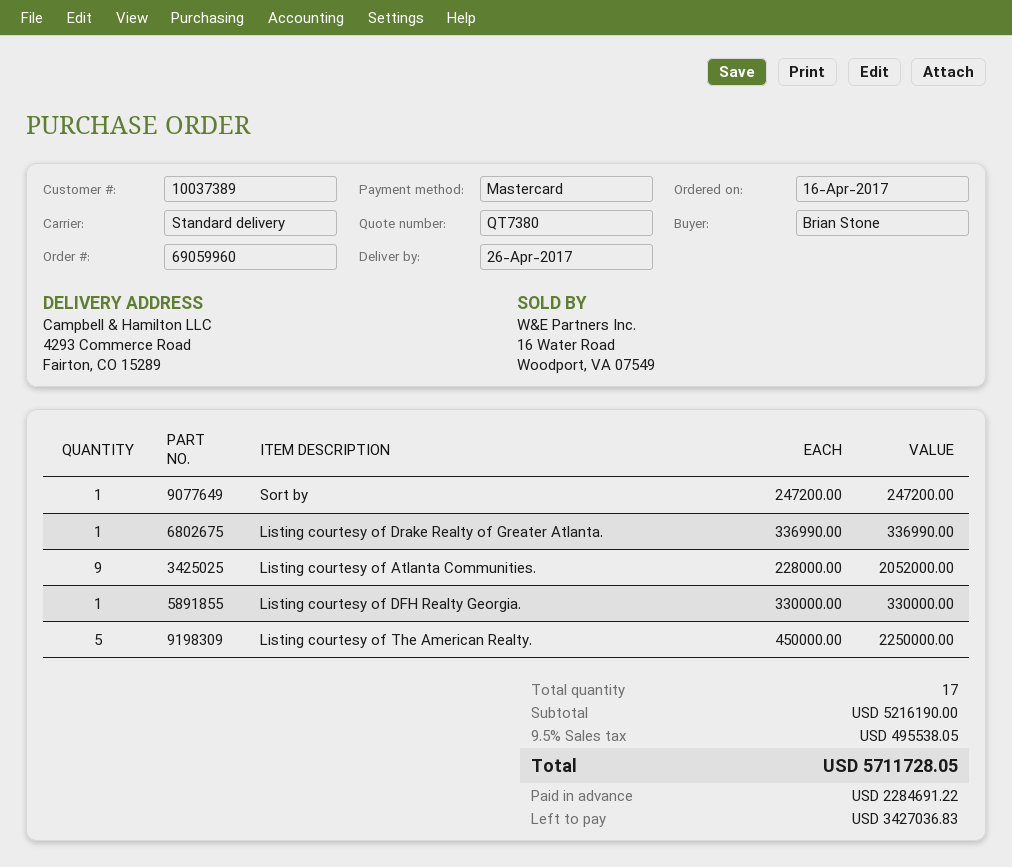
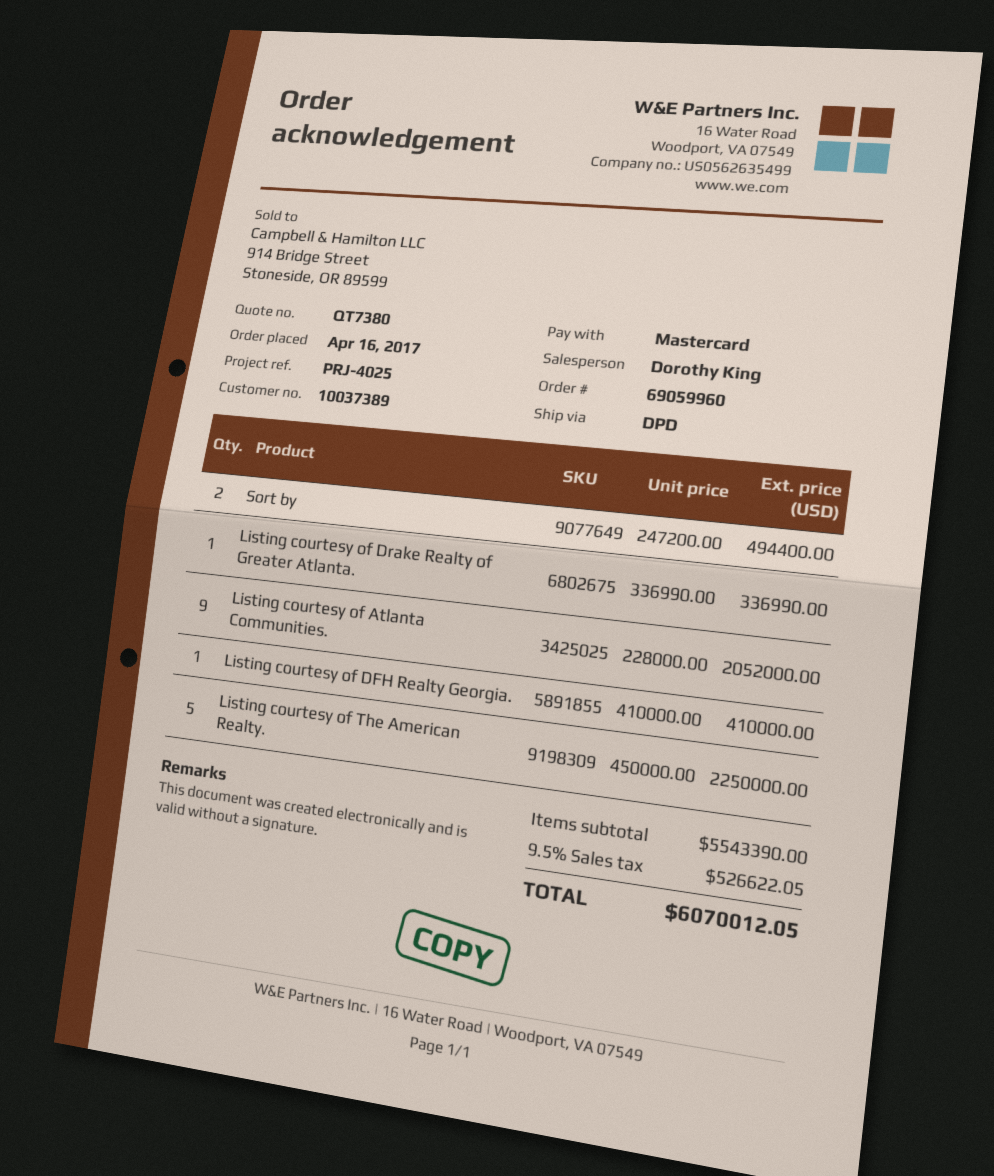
shipping method: standard -> DPD
Sort by: 1 x 247200.00 = 247200.00 -> 2 x 247200.00 = 494400.00
Listing courtesy of DFH Realty Georgia.: 1 x 330000.00 = 330000.00 -> 1 x 410000.00 = 410000.00
subtotal: 5216190.00 -> 5543390.00
tax: 9.5% = 495538.05 -> 9.5% = 526622.05
total: 5711728.05 -> 6070012.05

